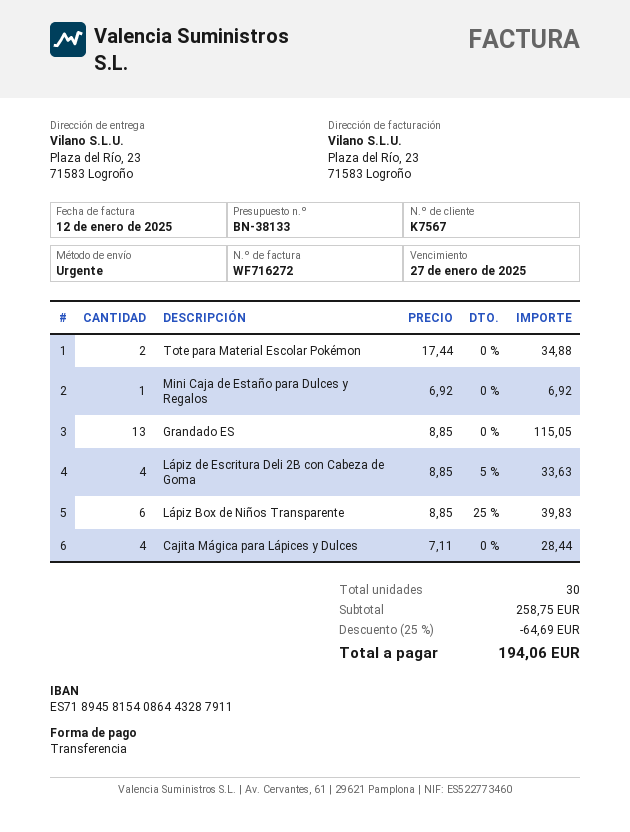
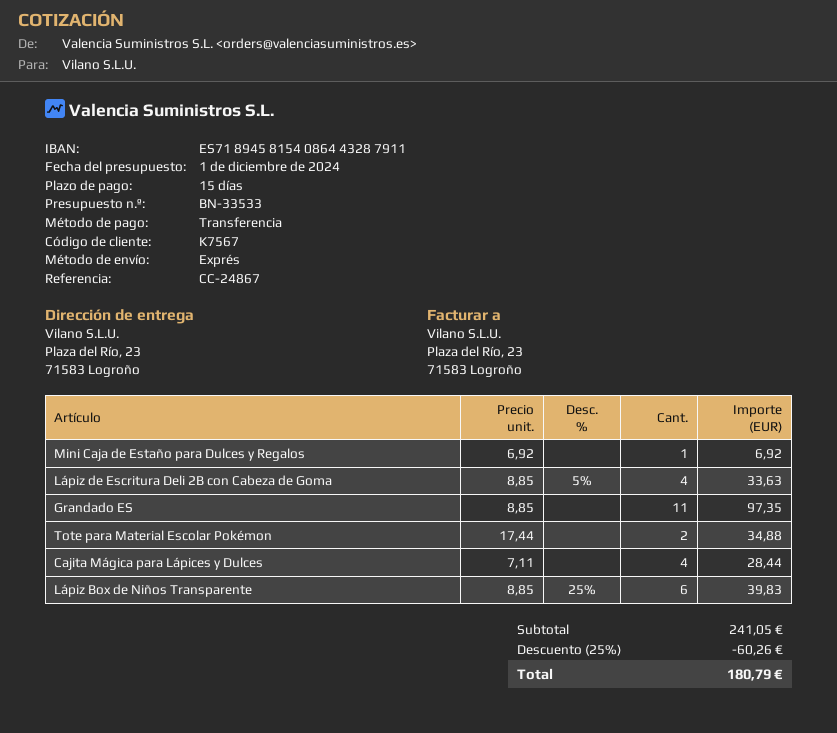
quote number: BN-38133 -> BN-33533
Grandado ES: 13 x 8.85 = 115.05 -> 11 x 8.85 = 97.35
subtotal: 258.75 -> 241.05
discount: 25% = 64.69 -> 25% = 60.26
total: 194.06 -> 180.79

